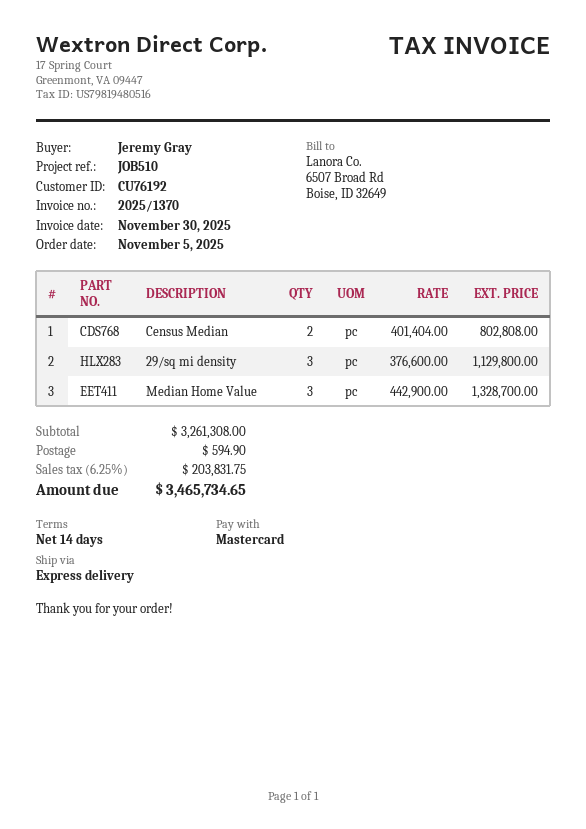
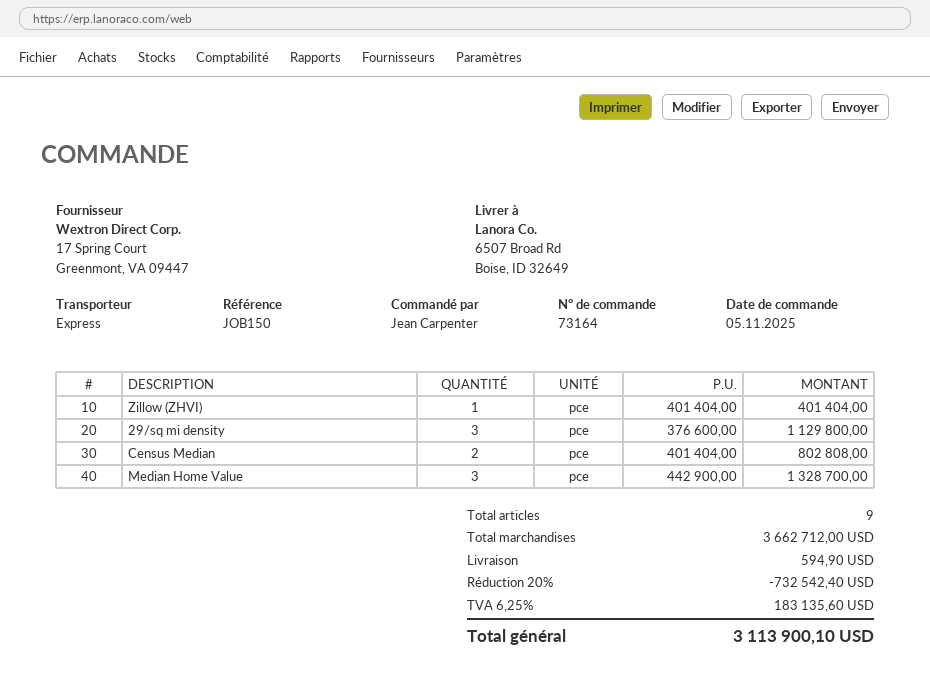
reference: JOB510 -> JOB150
ordered by: Jeremy Gray -> Jean Carpenter
Zillow (ZHVI): none -> 1 x 401404.00 = 401404.00
subtotal: 3261308.00 -> 3662712.00
discount: none -> 20% = 732542.40
tax: 6.25% = 203831.75 -> 6.25% = 183135.60
total: 3465734.65 -> 3113900.10

